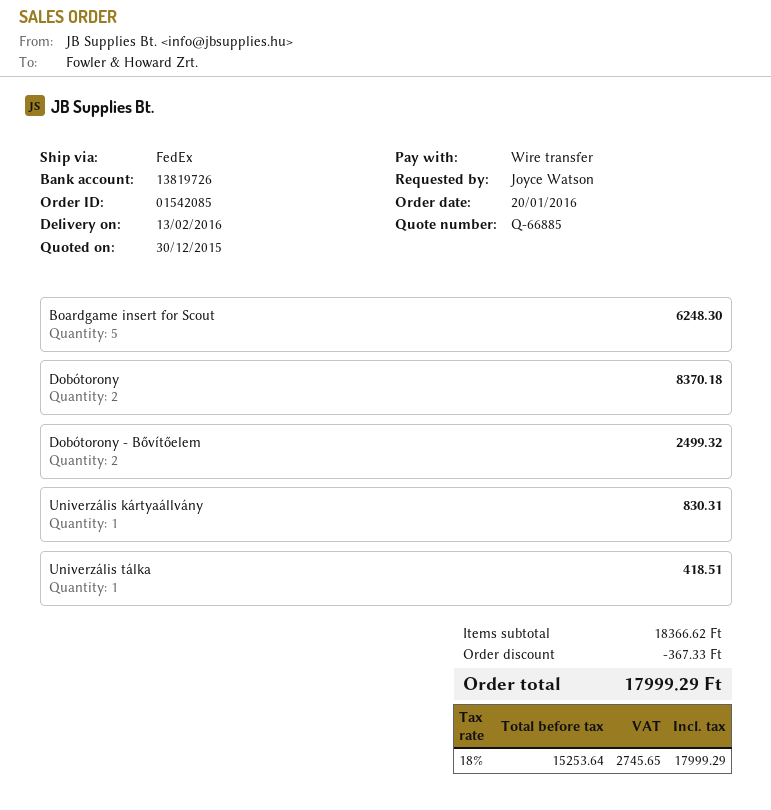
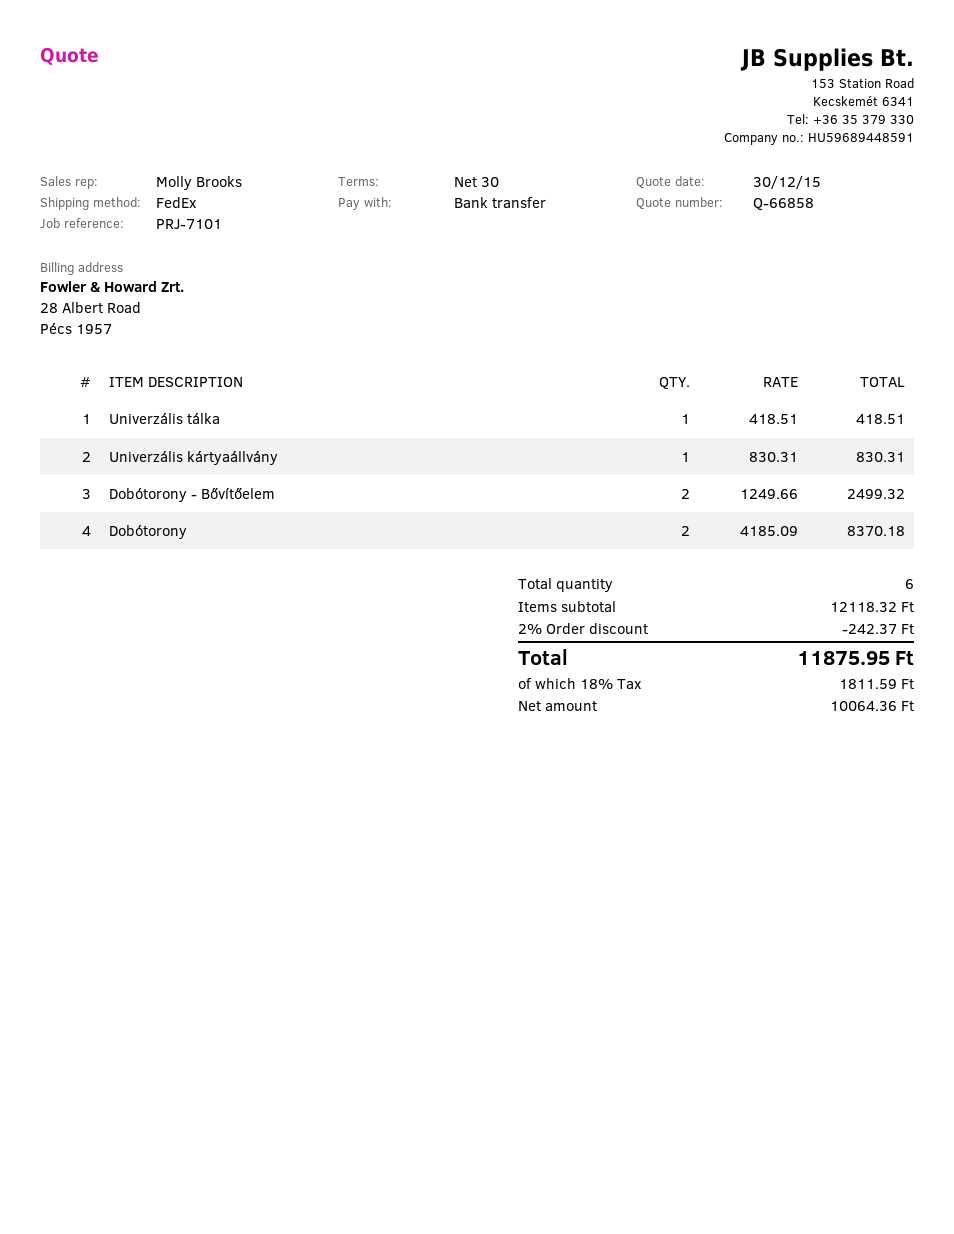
quote number: Q-66885 -> Q-66858
Boardgame insert for Scout: 5 for 6248.30 -> none
subtotal: 18366.62 -> 12118.32
discount: 367.33 -> 242.37
net: 15253.64 -> 10064.36
tax: 18% = 2745.65 -> 18% = 1811.59
total: 17999.29 -> 11875.95

